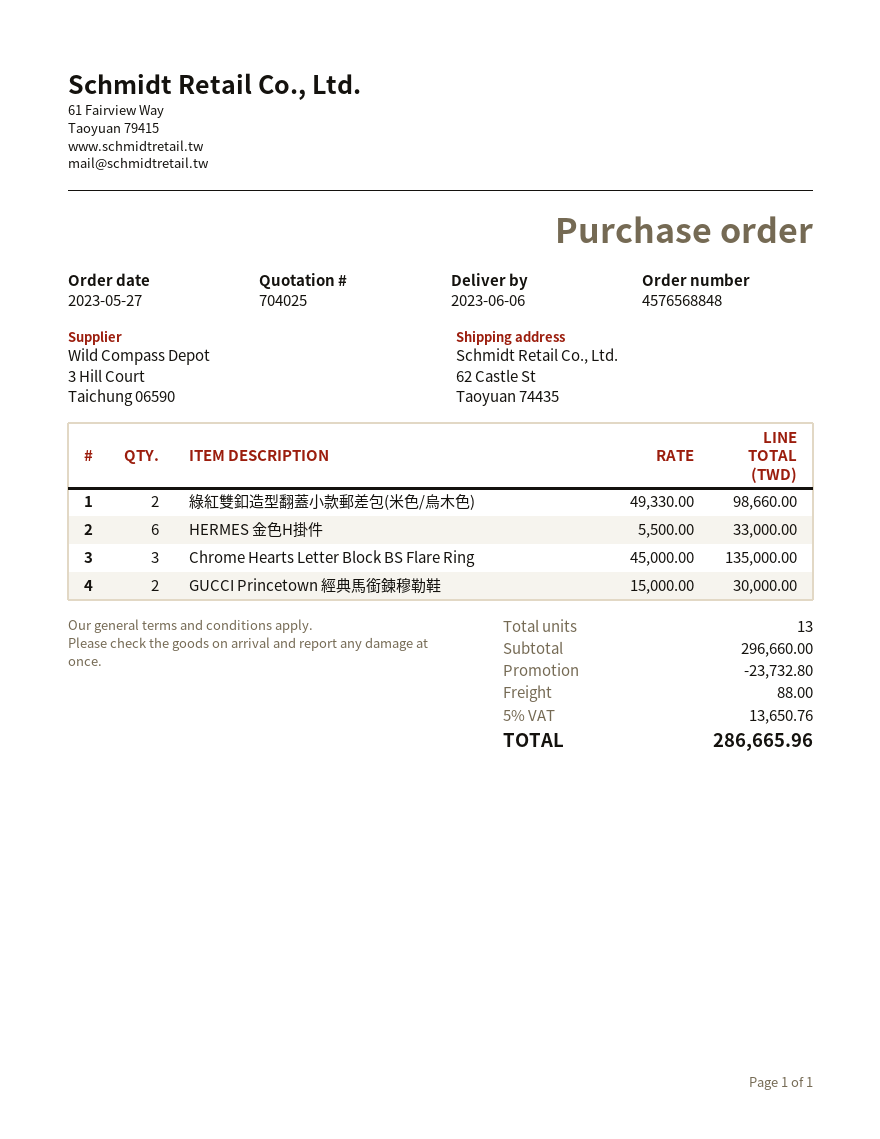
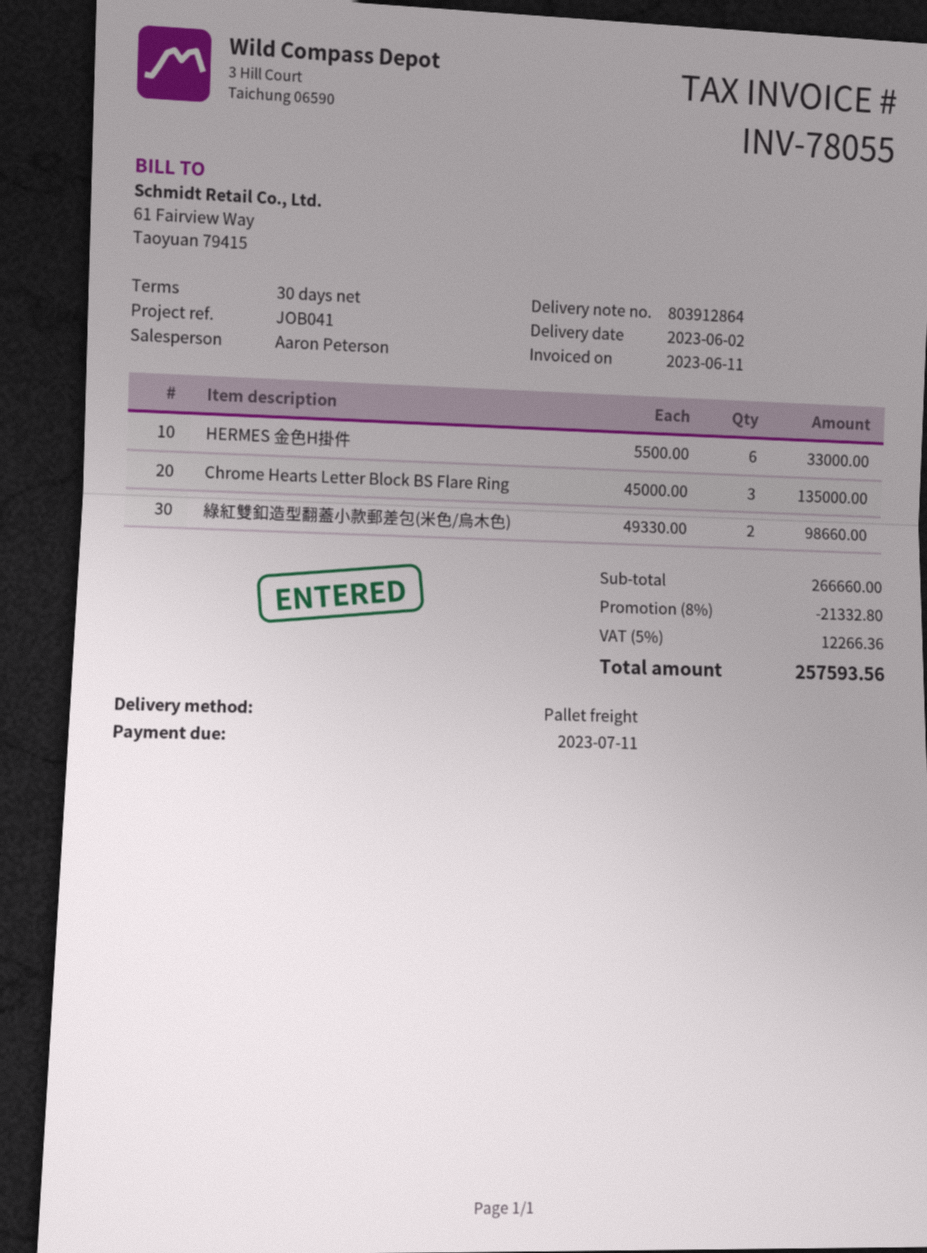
delivery date: 2023-06-06 -> 2023-06-02
GUCCI Princetown 經典馬銜鍊穆勒鞋: 2 x 15000.00 = 30000.00 -> none
subtotal: 296660.00 -> 266660.00
discount: 23732.80 -> 21332.80
shipping: 88.00 -> none
tax: 5% = 13650.76 -> 5% = 12266.36
total: 286665.96 -> 257593.56

